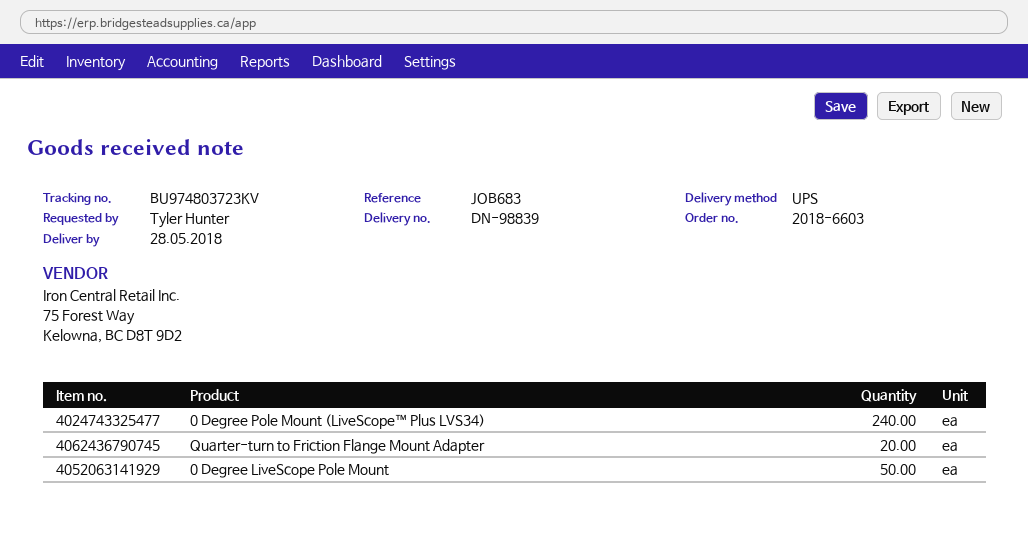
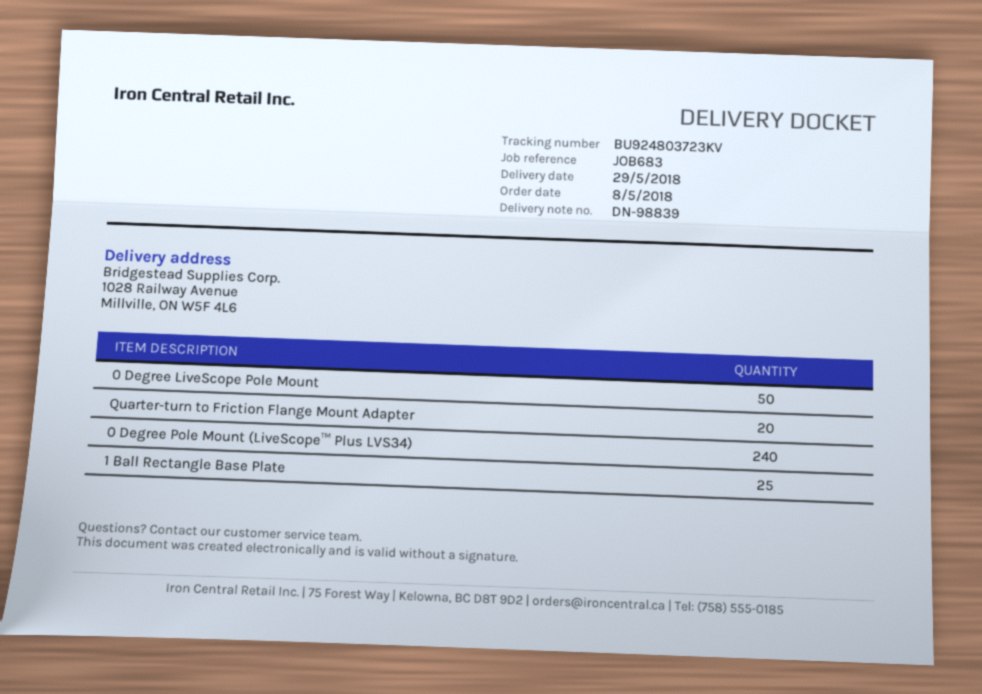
delivery date: 2018-05-28 -> 2018-05-29
tracking number: BU974803723KV -> BU924803723KV
1 Ball Rectangle Base Plate: none -> 25

